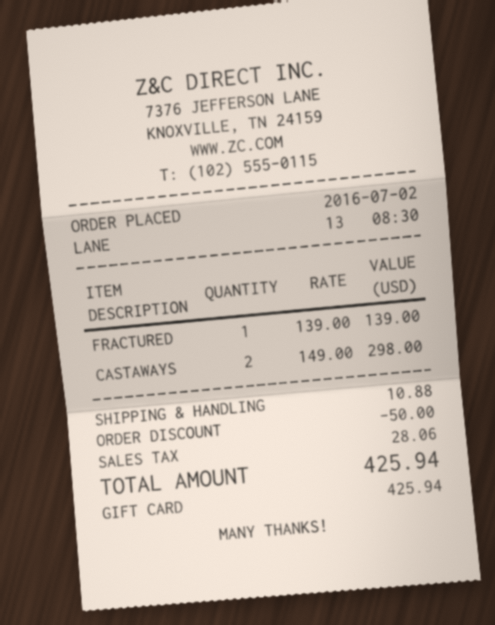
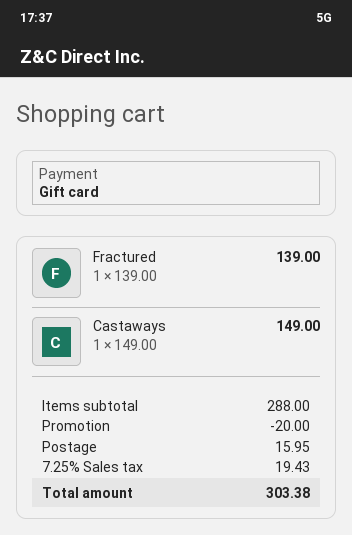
CASTAWAYS: 2 x 149.00 = 298.00 -> 1 x 149.00 = 149.00
discount: 50.00 -> 20.00
shipping: 10.88 -> 15.95
tax: 28.06 -> 19.43
total: 425.94 -> 303.38

